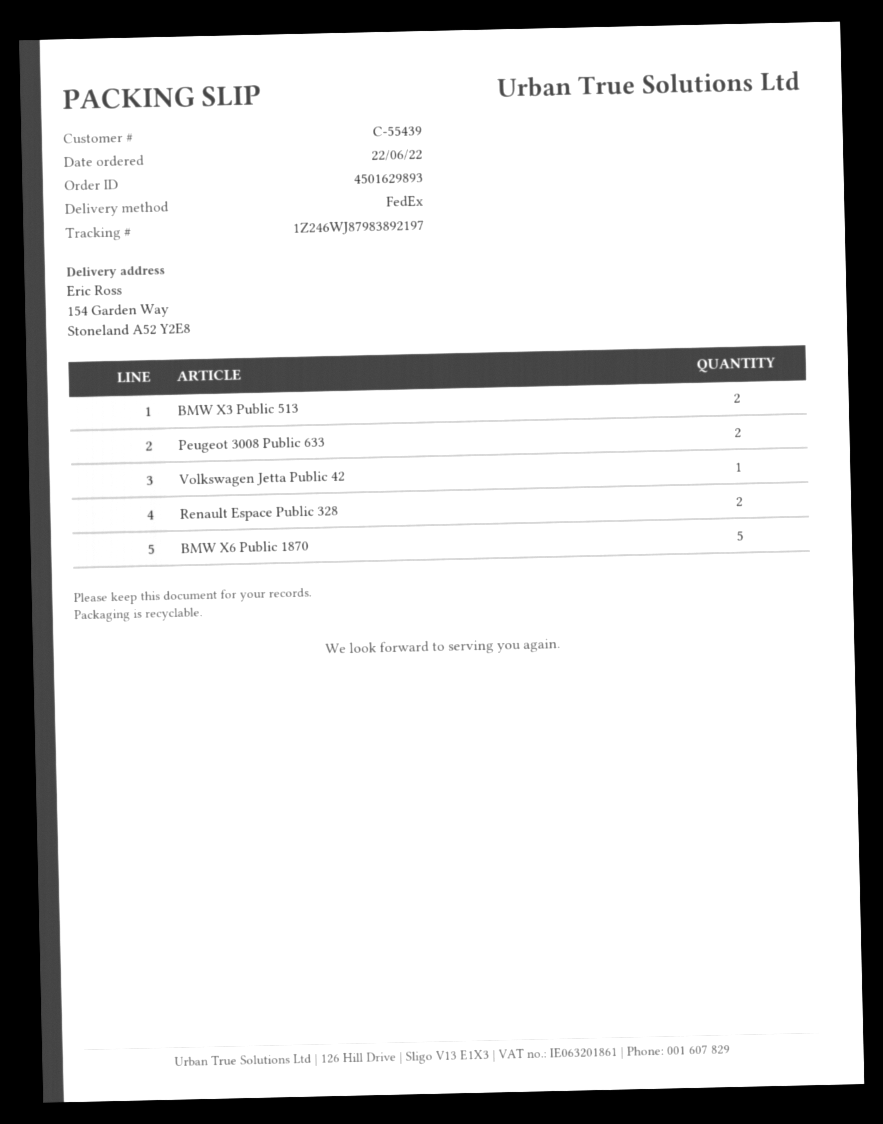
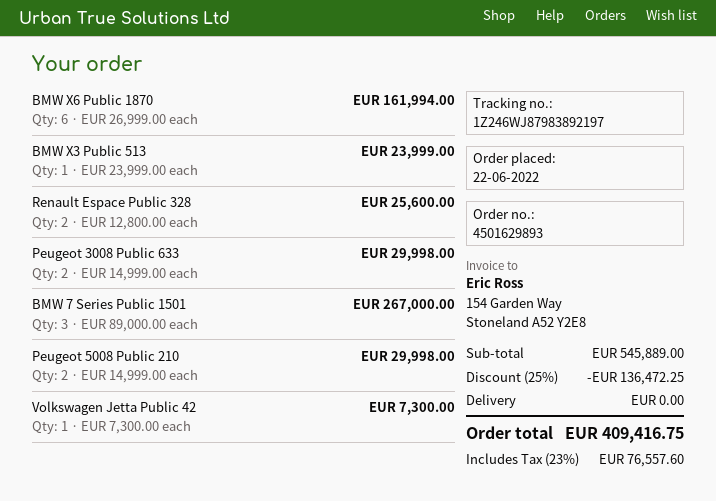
BMW X3 Public 513: 2 -> 1
BMW X6 Public 1870: 5 -> 6
BMW 7 Series Public 1501: none -> 3
Peugeot 5008 Public 210: none -> 2

